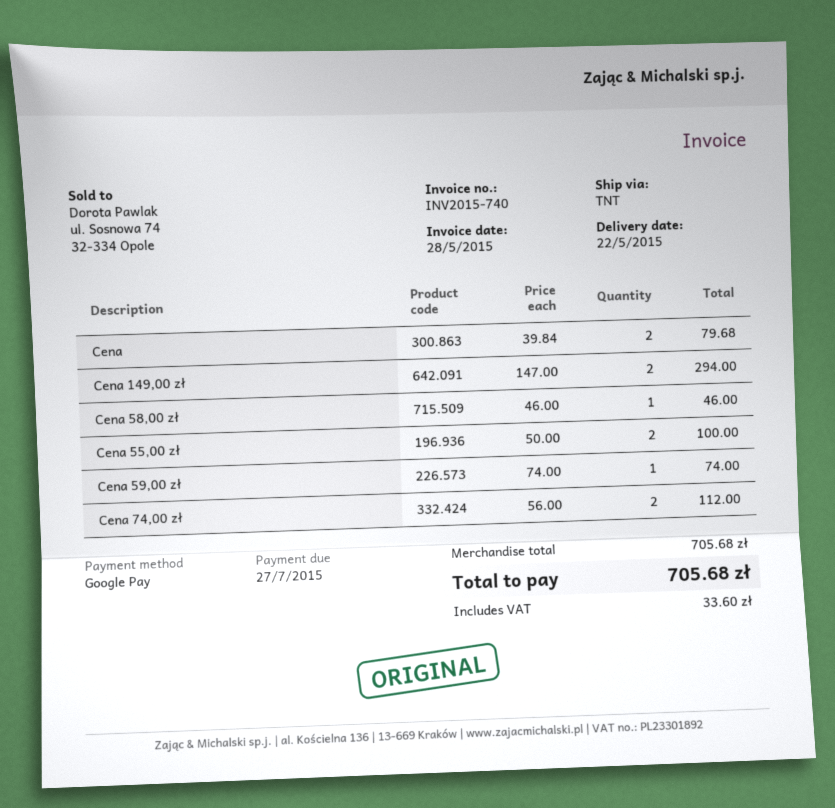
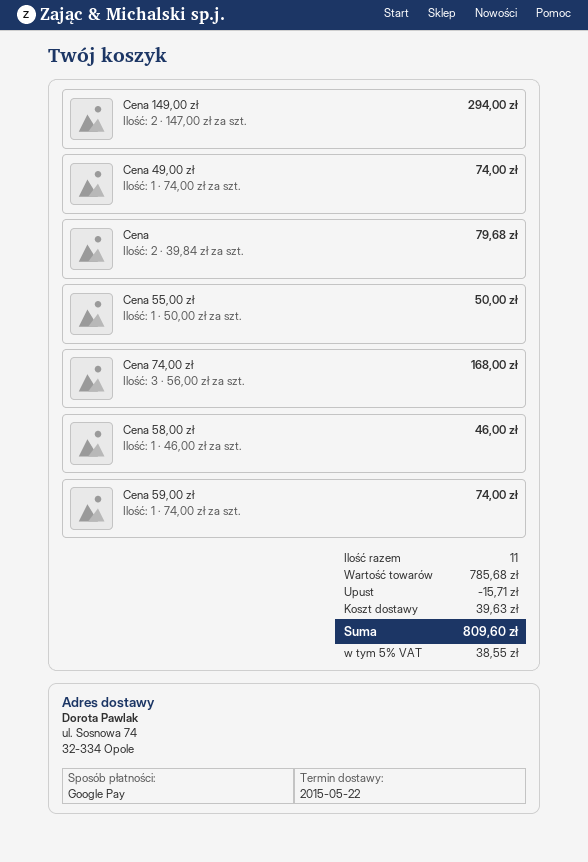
Cena 55,00 zł: 2 x 50.00 = 100.00 -> 1 x 50.00 = 50.00
Cena 74,00 zł: 2 x 56.00 = 112.00 -> 3 x 56.00 = 168.00
Cena 49,00 zł: none -> 1 x 74.00 = 74.00
subtotal: 705.68 -> 785.68
discount: none -> 15.71
shipping: none -> 39.63
tax: 33.60 -> 38.55
total: 705.68 -> 809.60

